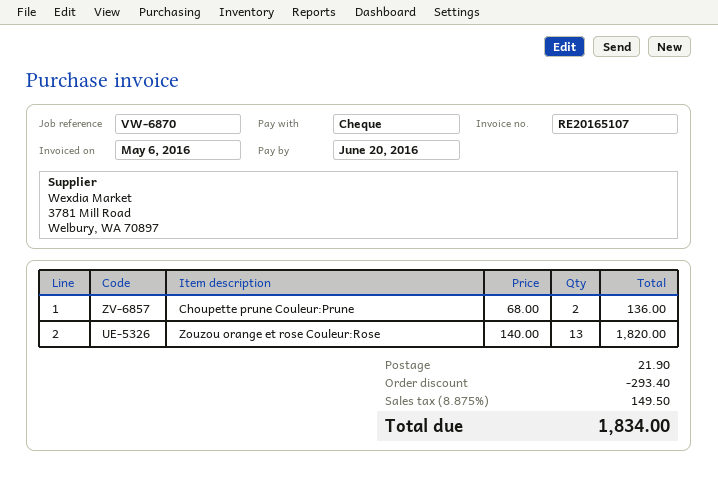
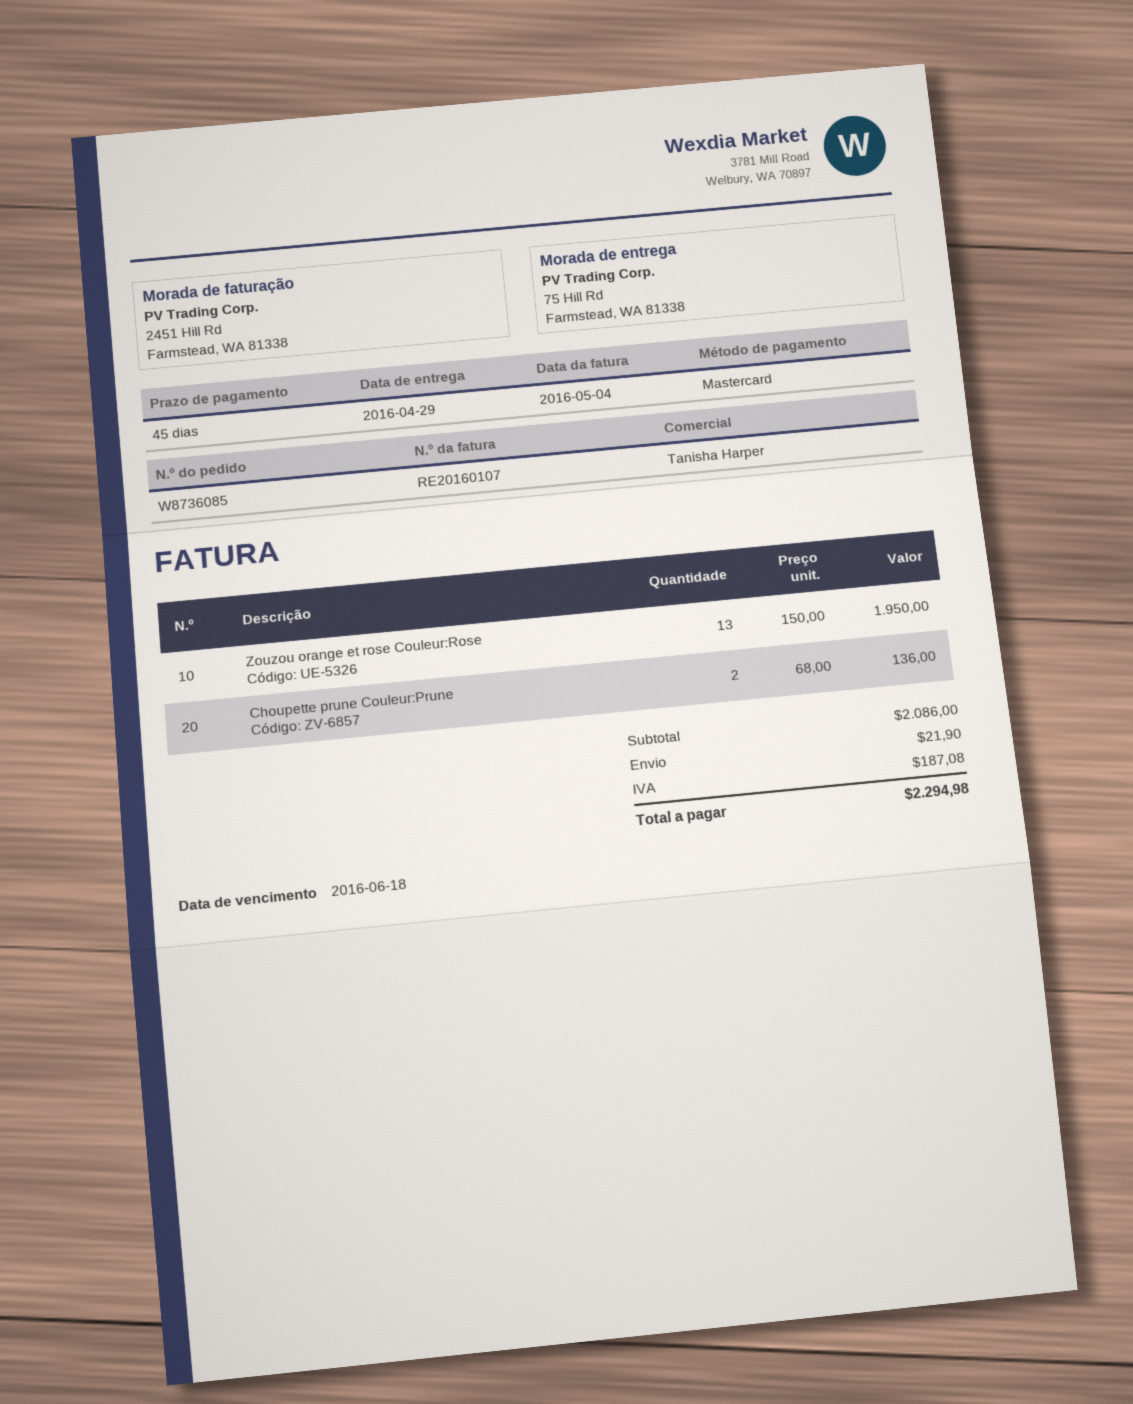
invoice number: RE20165107 -> RE20160107
invoice date: 2016-05-06 -> 2016-05-04
due date: 2016-06-20 -> 2016-06-18
payment method: cheque -> Mastercard
Zouzou orange et rose Couleur:Rose: 13 x 140.00 = 1820.00 -> 13 x 150.00 = 1950.00
discount: 293.40 -> none
tax: 149.50 -> 187.08
total: 1834.00 -> 2294.98

